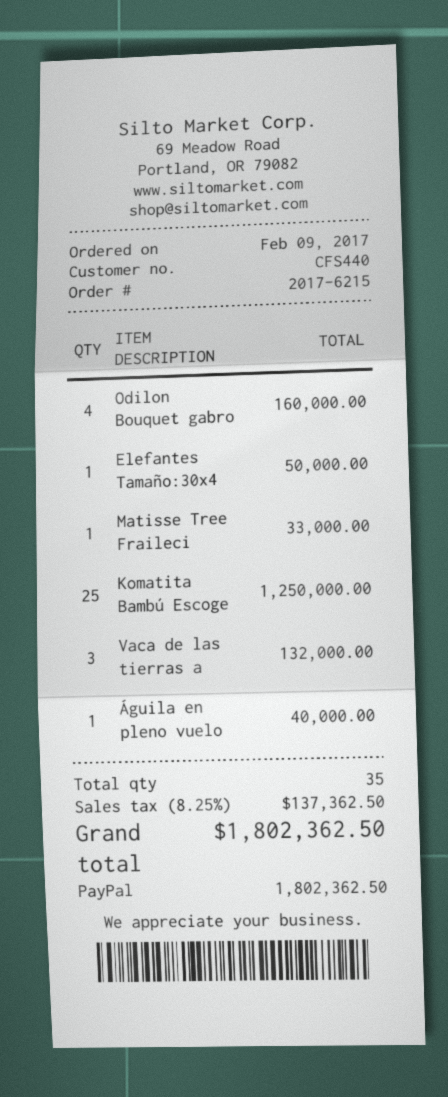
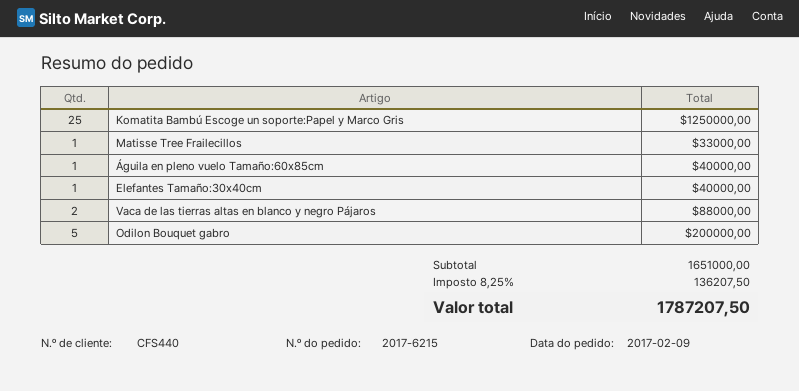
Odilon Bouquet gabro: 4 for 160000.00 -> 5 for 200000.00
Elefantes Tamaño:30x4: 1 for 50000.00 -> 1 for 40000.00
Vaca de las tierras a: 3 for 132000.00 -> 2 for 88000.00
tax: 8.25% = 137362.50 -> 8.25% = 136207.50
total: 1802362.50 -> 1787207.50

